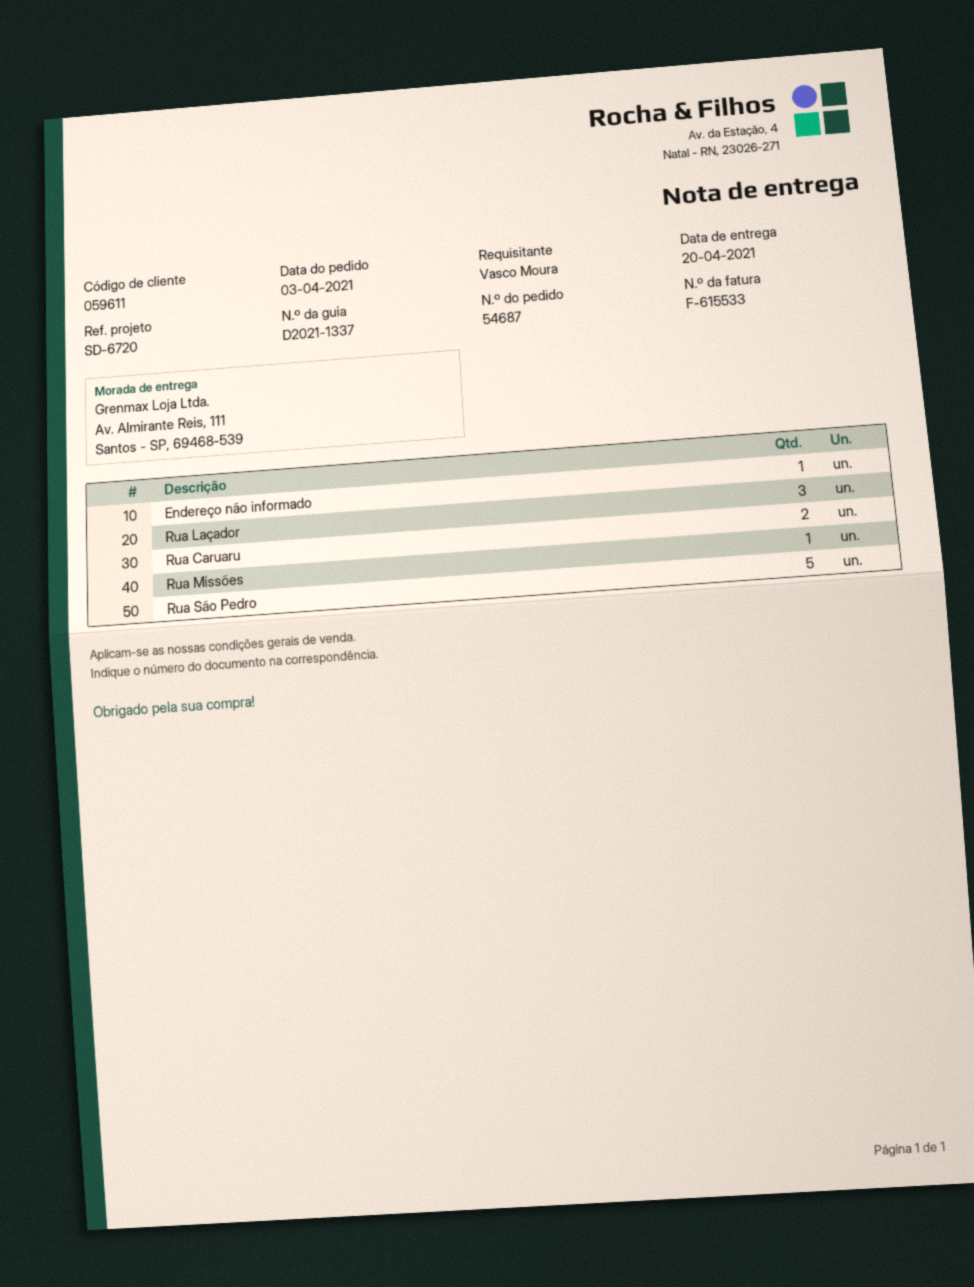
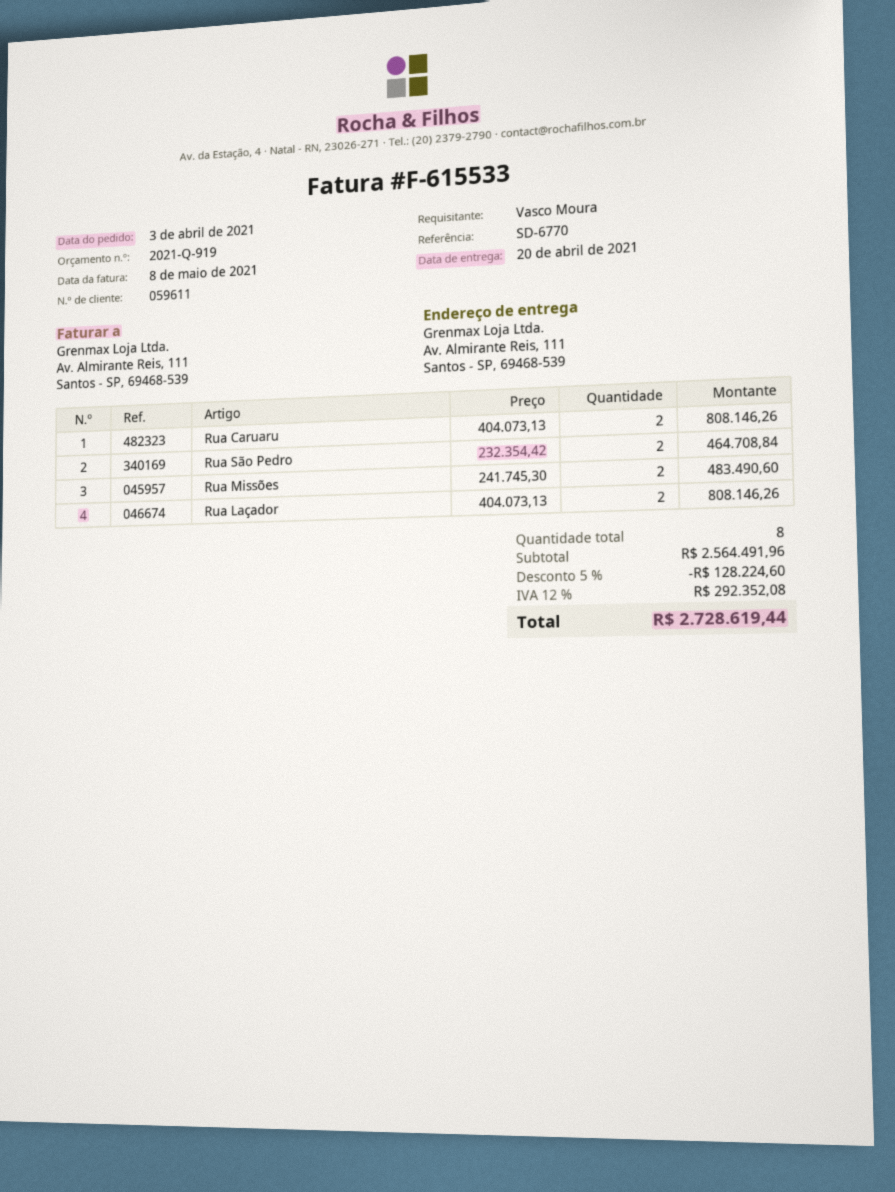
reference: SD-6720 -> SD-6770
Endereço não informado: 1 -> none
Rua Laçador: 3 -> 2
Rua Missões: 1 -> 2
Rua São Pedro: 5 -> 2

